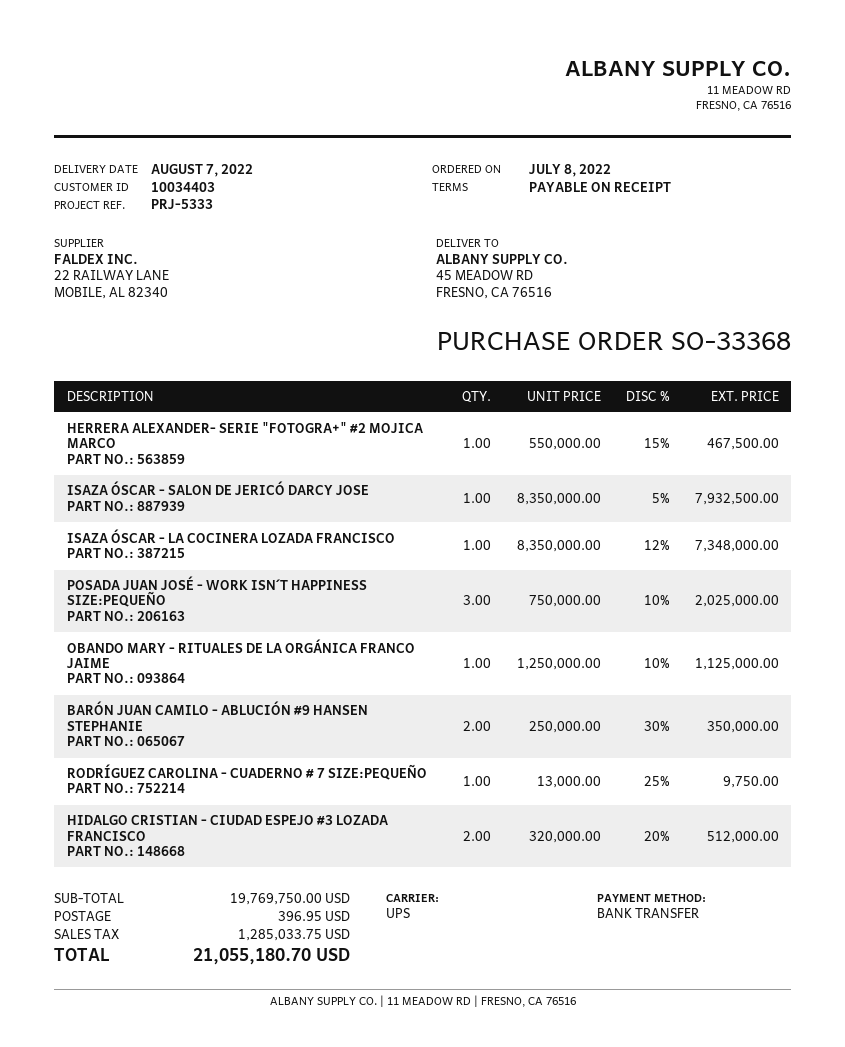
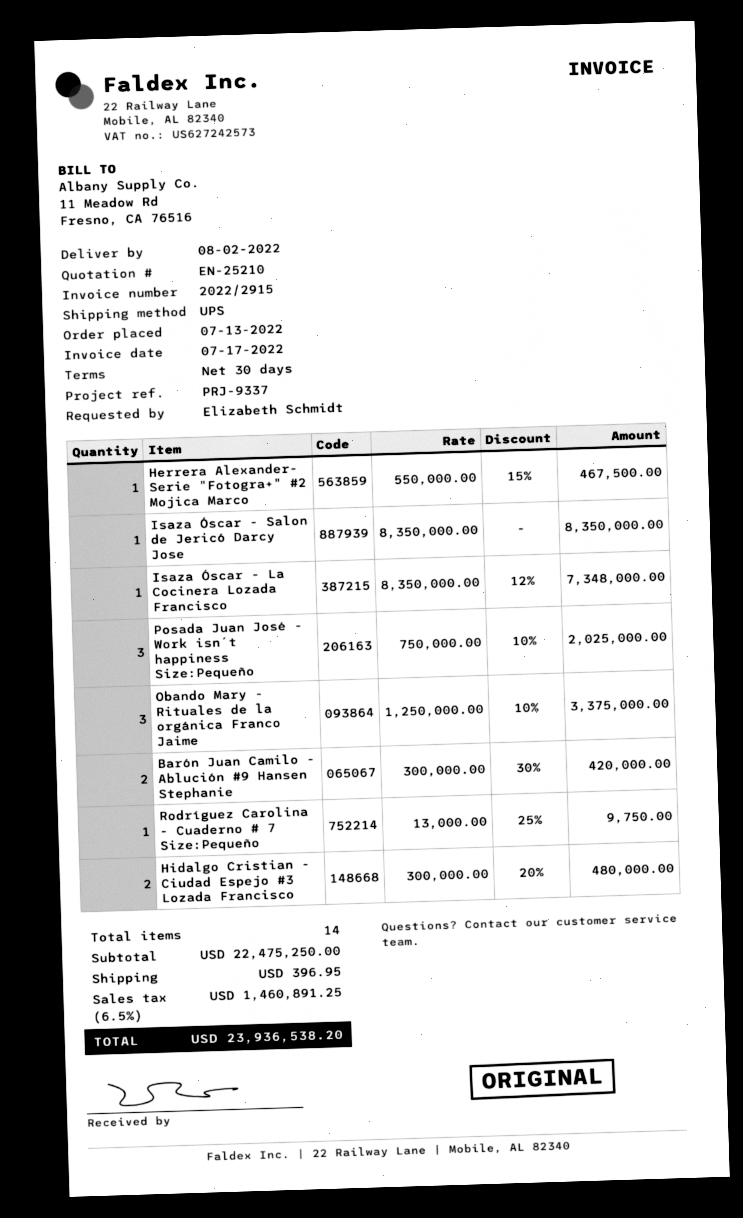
order date: 2022-07-08 -> 2022-07-13
delivery date: 2022-08-07 -> 2022-08-02
payment terms: on receipt -> 30 days
reference: PRJ-5333 -> PRJ-9337
ISAZA ÓSCAR - SALON DE JERICÓ DARCY JOSE: 1 x 8350000.00 - 5% = 7932500.00 -> 1 x 8350000.00 = 8350000.00
OBANDO MARY - RITUALES DE LA ORGÁNICA FRANCO JAIME: 1 x 1250000.00 - 10% = 1125000.00 -> 3 x 1250000.00 - 10% = 3375000.00
BARÓN JUAN CAMILO - ABLUCIÓN #9 HANSEN STEPHANIE: 2 x 250000.00 - 30% = 350000.00 -> 2 x 300000.00 - 30% = 420000.00
HIDALGO CRISTIAN - CIUDAD ESPEJO #3 LOZADA FRANCISCO: 2 x 320000.00 - 20% = 512000.00 -> 2 x 300000.00 - 20% = 480000.00
subtotal: 19769750.00 -> 22475250.00
tax: 1285033.75 -> 1460891.25
total: 21055180.70 -> 23936538.20

